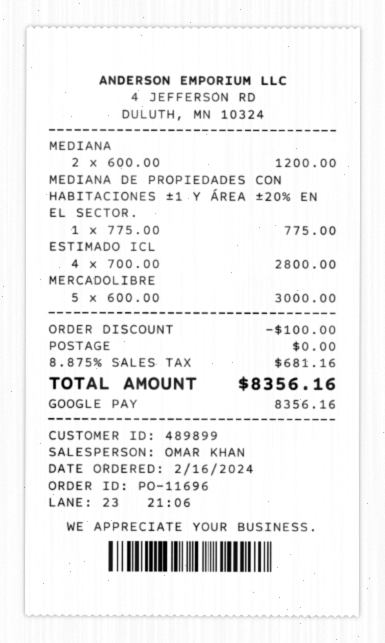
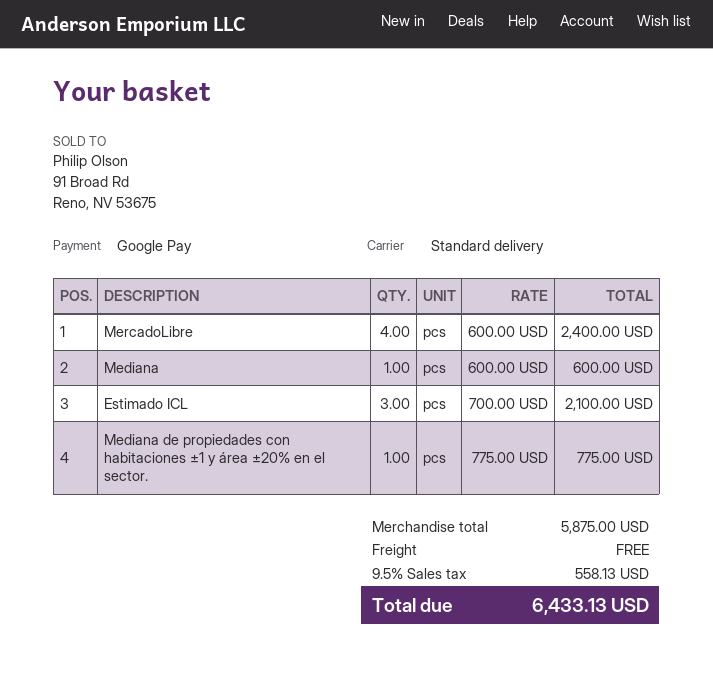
MEDIANA: 2 x 600.00 = 1200.00 -> 1 x 600.00 = 600.00
ESTIMADO ICL: 4 x 700.00 = 2800.00 -> 3 x 700.00 = 2100.00
MERCADOLIBRE: 5 x 600.00 = 3000.00 -> 4 x 600.00 = 2400.00
discount: 100.00 -> none
tax: 8.875% = 681.16 -> 9.5% = 558.13
total: 8356.16 -> 6433.13

